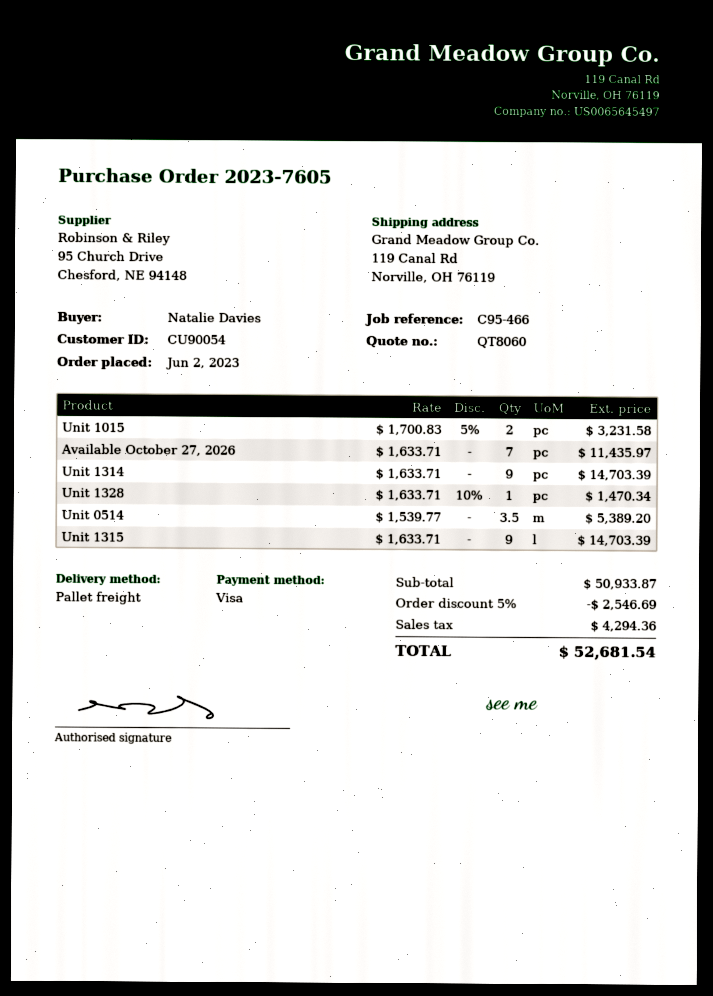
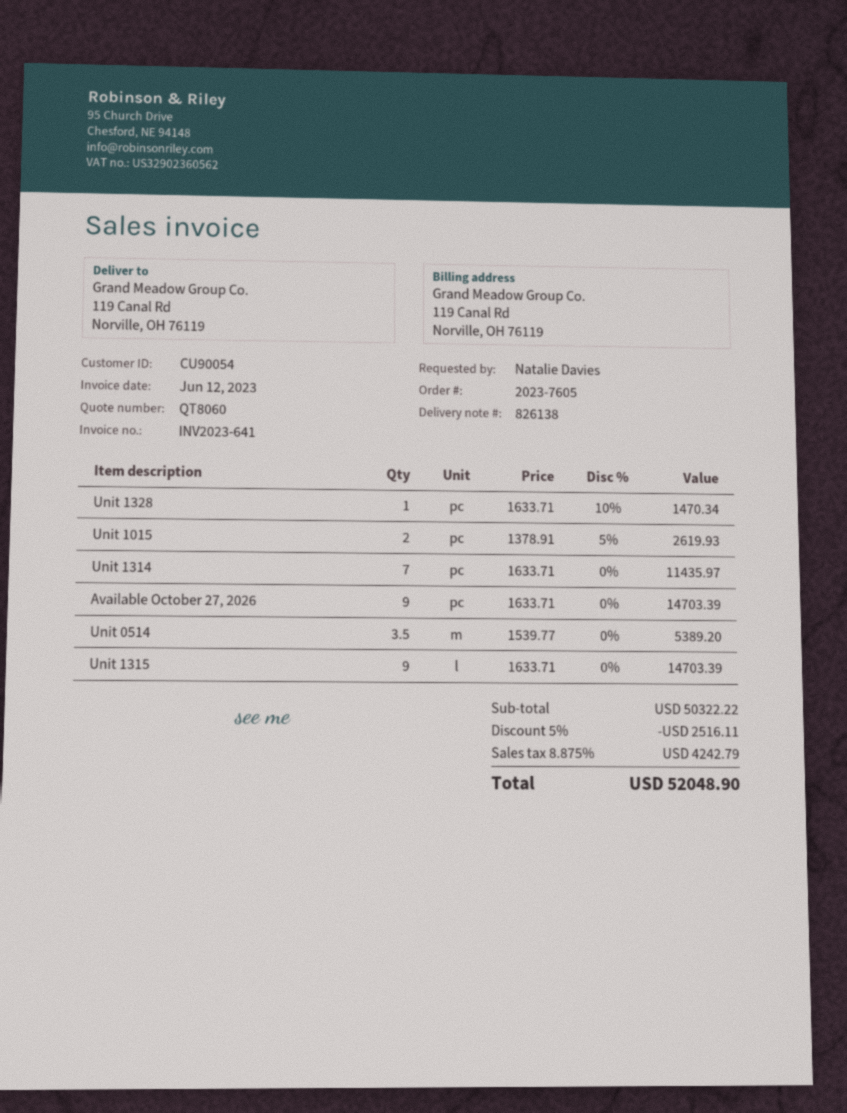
Unit 1015: 2 x 1700.83 - 5% = 3231.58 -> 2 x 1378.91 - 5% = 2619.93
Available October 27, 2026: 7 x 1633.71 = 11435.97 -> 9 x 1633.71 = 14703.39
Unit 1314: 9 x 1633.71 = 14703.39 -> 7 x 1633.71 = 11435.97
subtotal: 50933.87 -> 50322.22
discount: 5% = 2546.69 -> 5% = 2516.11
tax: 4294.36 -> 4242.79
total: 52681.54 -> 52048.90

